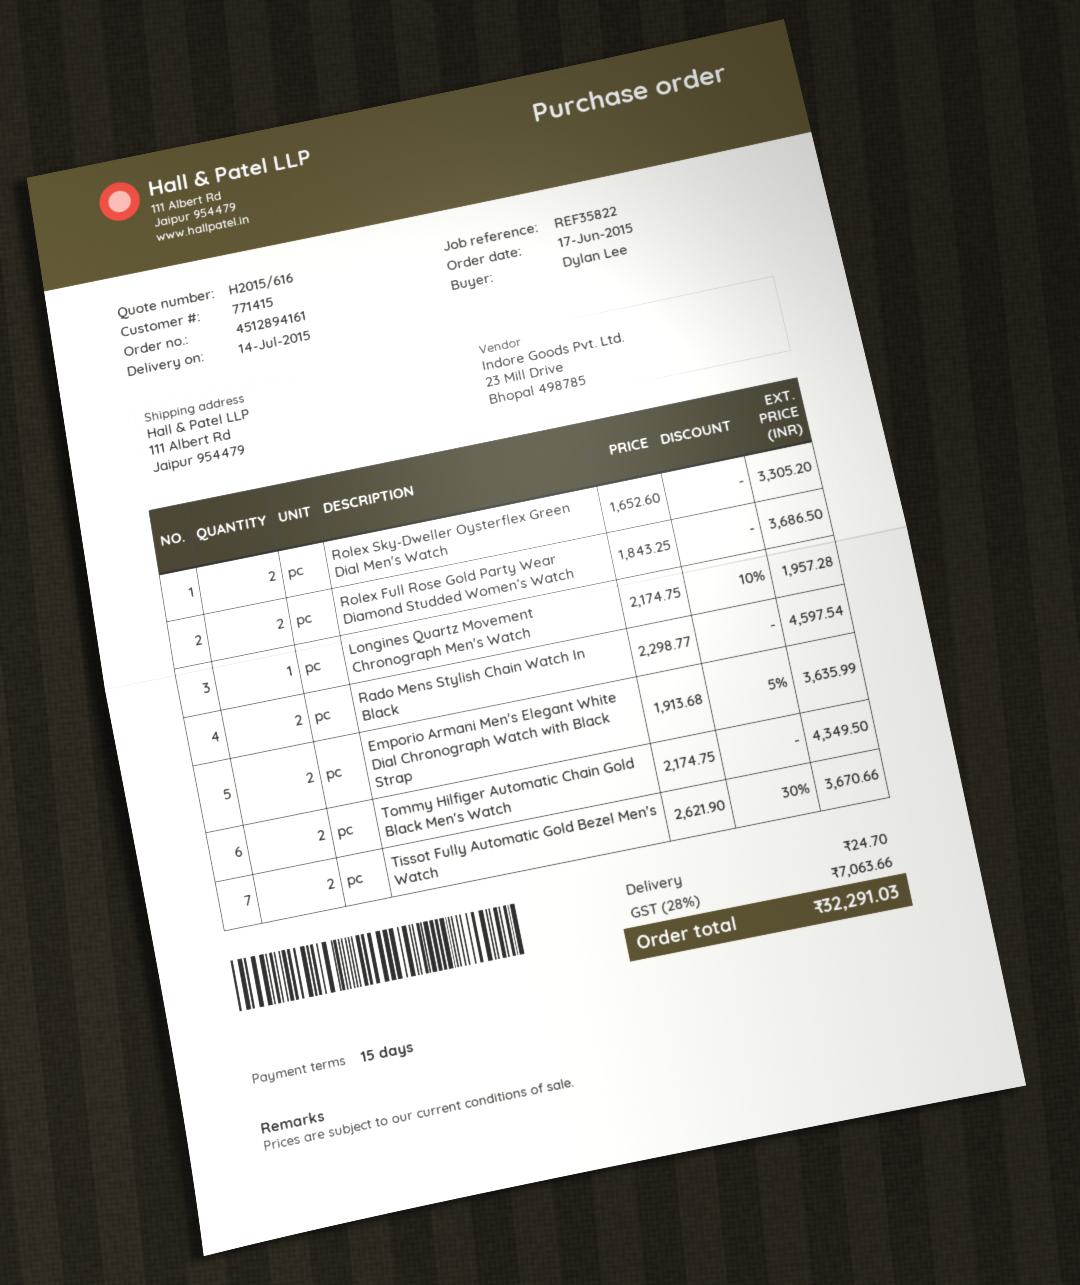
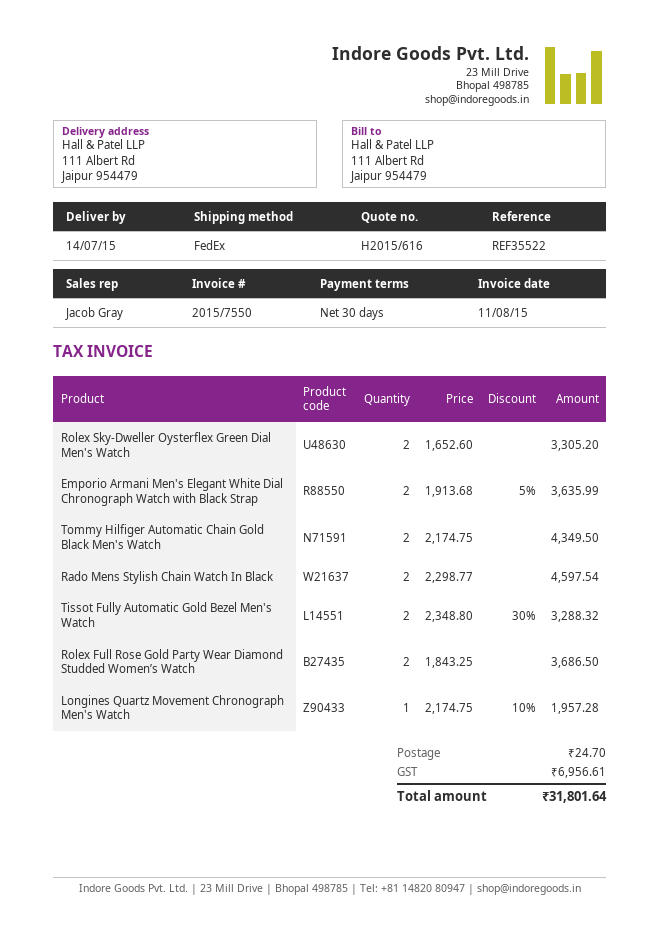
payment terms: 15 days -> 30 days
reference: REF35822 -> REF35522
Tissot Fully Automatic Gold Bezel Men's Watch: 2 x 2621.90 - 30% = 3670.66 -> 2 x 2348.80 - 30% = 3288.32
tax: 7063.66 -> 6956.61
total: 32291.03 -> 31801.64

